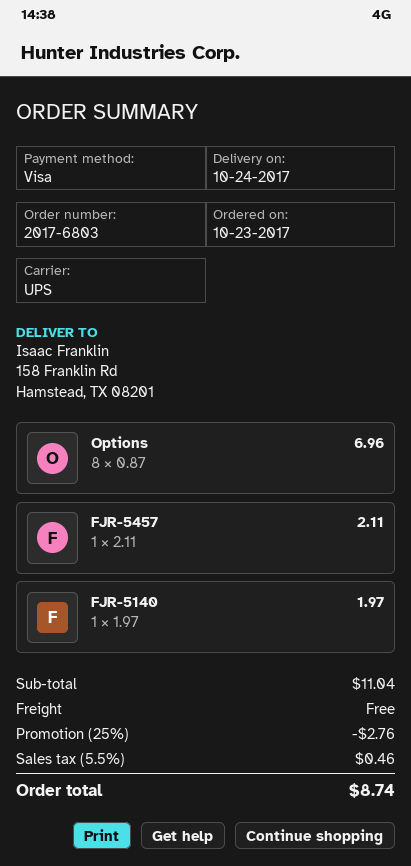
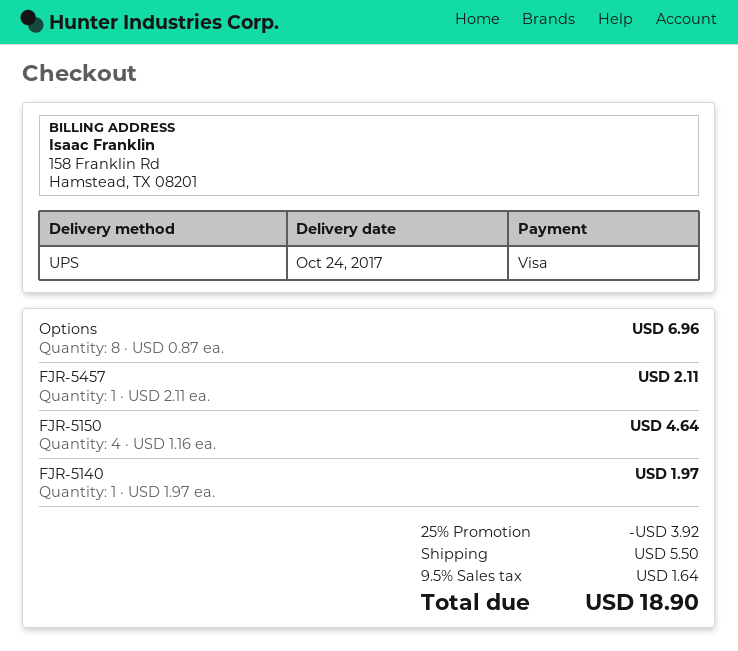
FJR-5150: none -> 4 x 1.16 = 4.64
discount: 25% = 2.76 -> 25% = 3.92
shipping: 0.00 -> 5.50
tax: 5.5% = 0.46 -> 9.5% = 1.64
total: 8.74 -> 18.90

